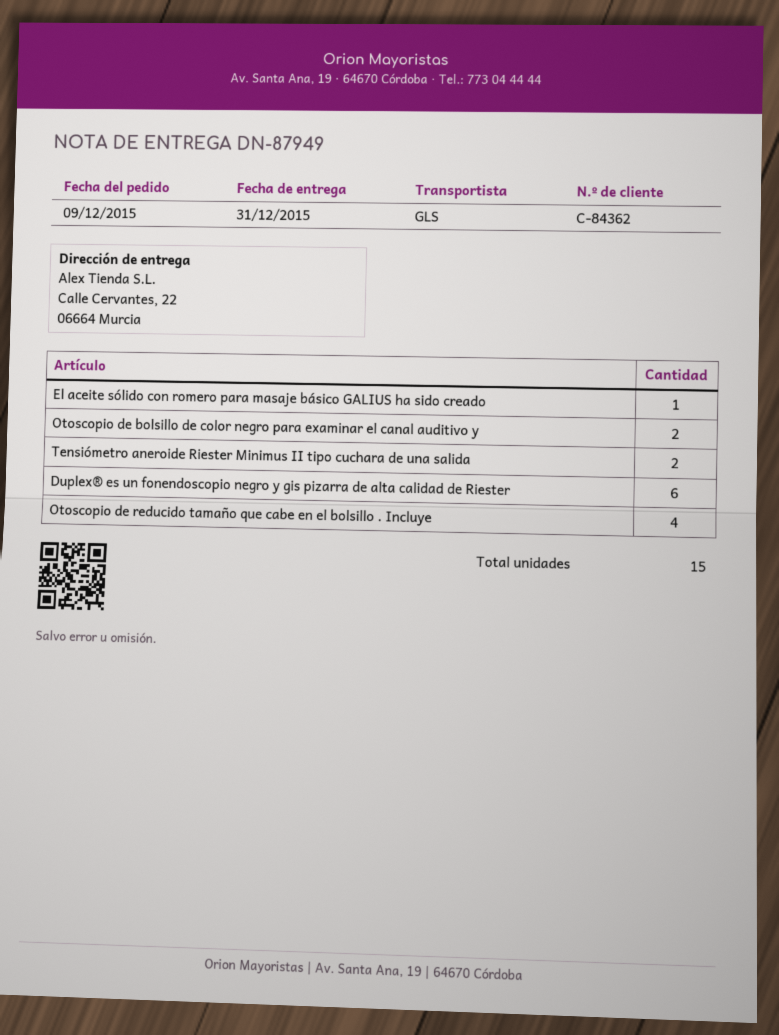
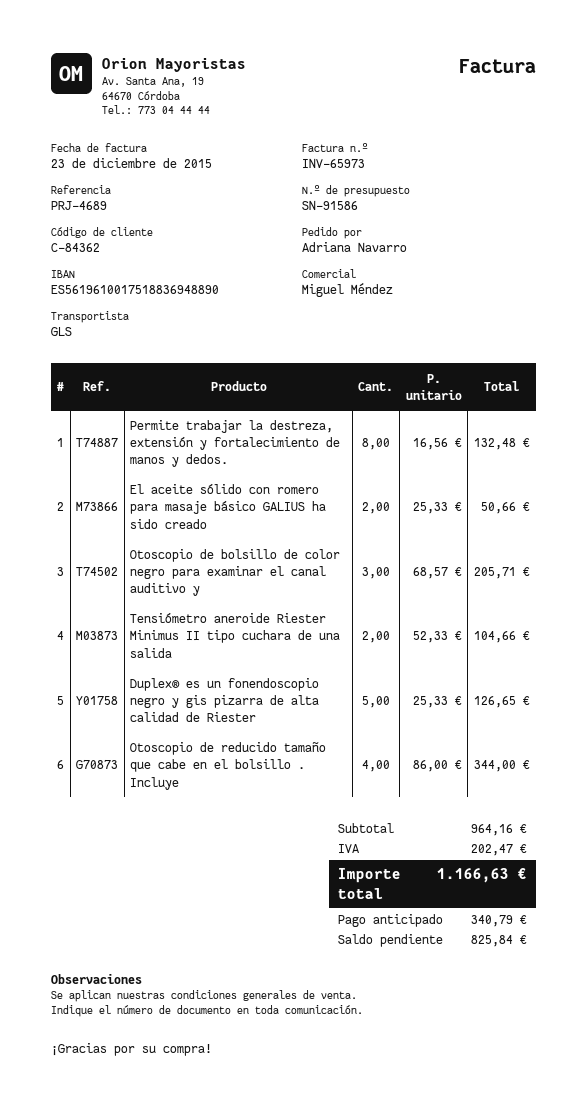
El aceite sólido con romero para masaje básico GALIUS ha sido creado: 1 -> 2
Otoscopio de bolsillo de color negro para examinar el canal auditivo y: 2 -> 3
Duplex® es un fonendoscopio negro y gis pizarra de alta calidad de Riester: 6 -> 5
Permite trabajar la destreza, extensión y fortalecimiento de manos y dedos.: none -> 8

